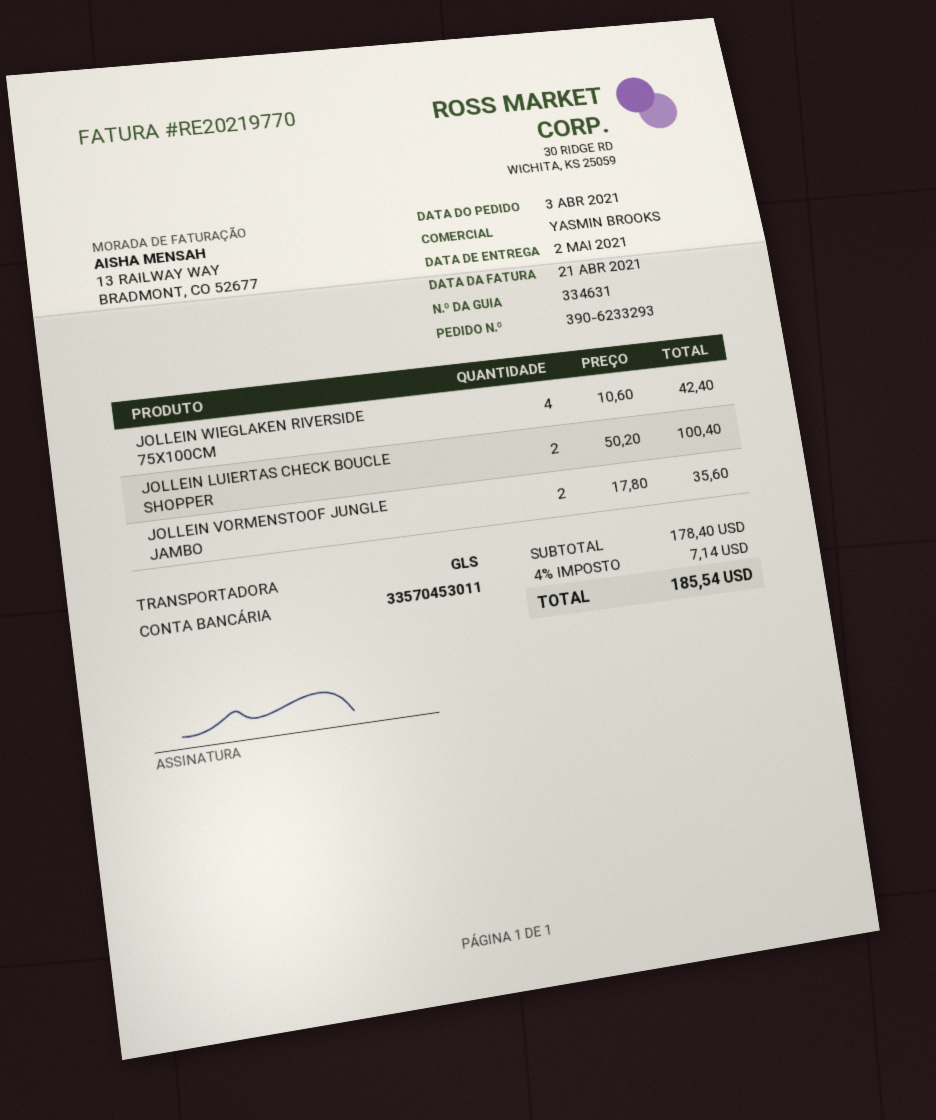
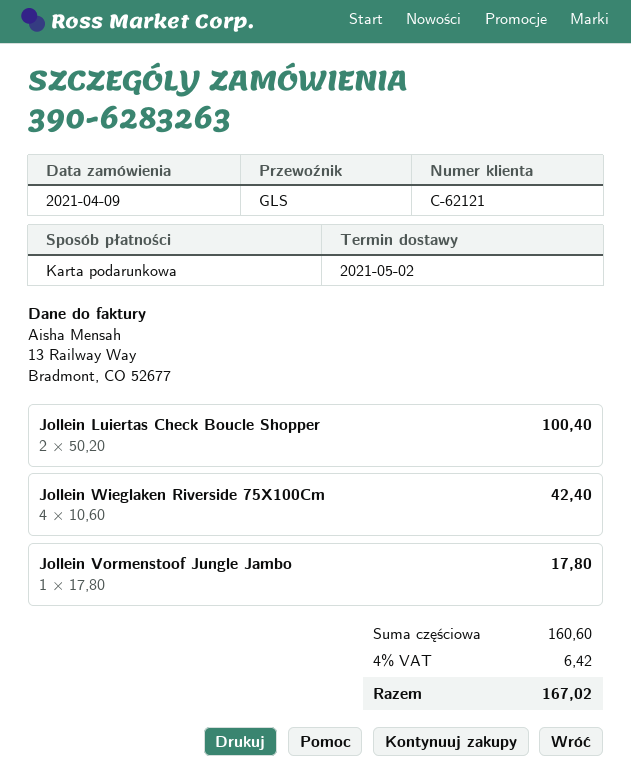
order number: 390-6233293 -> 390-6283263
order date: 2021-04-03 -> 2021-04-09
JOLLEIN VORMENSTOOF JUNGLE JAMBO: 2 x 17.80 = 35.60 -> 1 x 17.80 = 17.80
subtotal: 178.40 -> 160.60
tax: 4% = 7.14 -> 4% = 6.42
total: 185.54 -> 167.02

